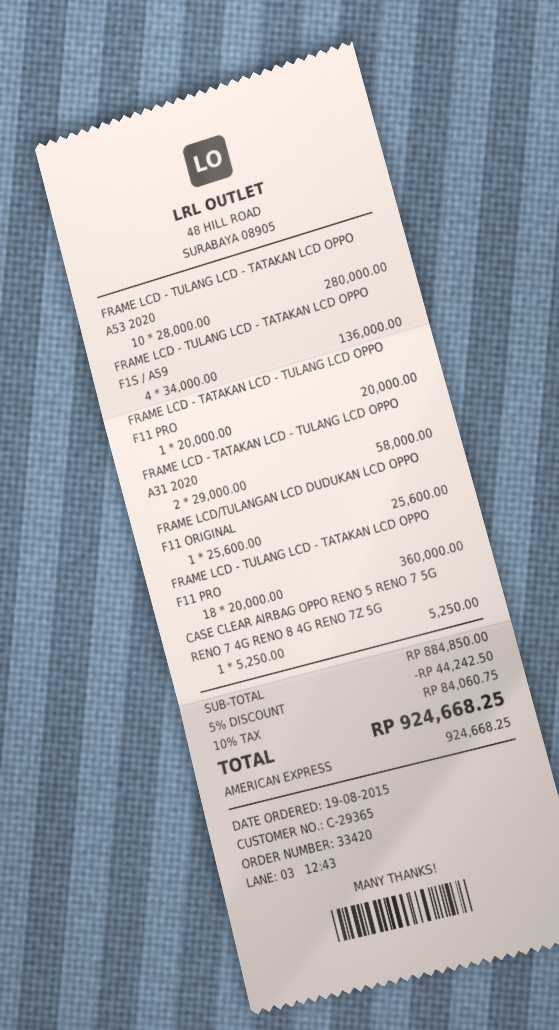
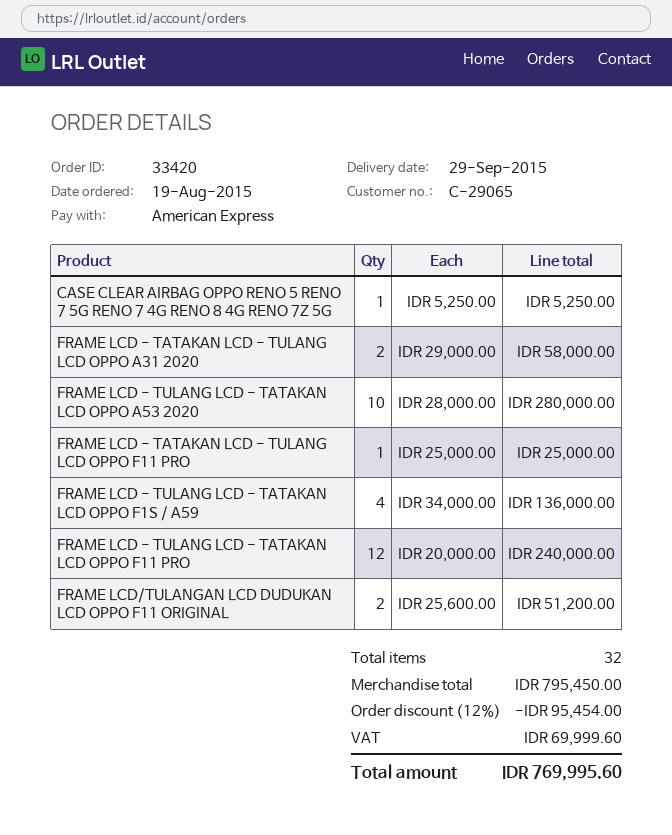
customer number: C-29365 -> C-29065
FRAME LCD - TATAKAN LCD - TULANG LCD OPPO F11 PRO: 1 x 20000.00 = 20000.00 -> 1 x 25000.00 = 25000.00
FRAME LCD/TULANGAN LCD DUDUKAN LCD OPPO F11 ORIGINAL: 1 x 25600.00 = 25600.00 -> 2 x 25600.00 = 51200.00
FRAME LCD - TULANG LCD - TATAKAN LCD OPPO F11 PRO: 18 x 20000.00 = 360000.00 -> 12 x 20000.00 = 240000.00
subtotal: 884850.00 -> 795450.00
discount: 5% = 44242.50 -> 12% = 95454.00
tax: 84060.75 -> 69999.60
total: 924668.25 -> 769995.60

